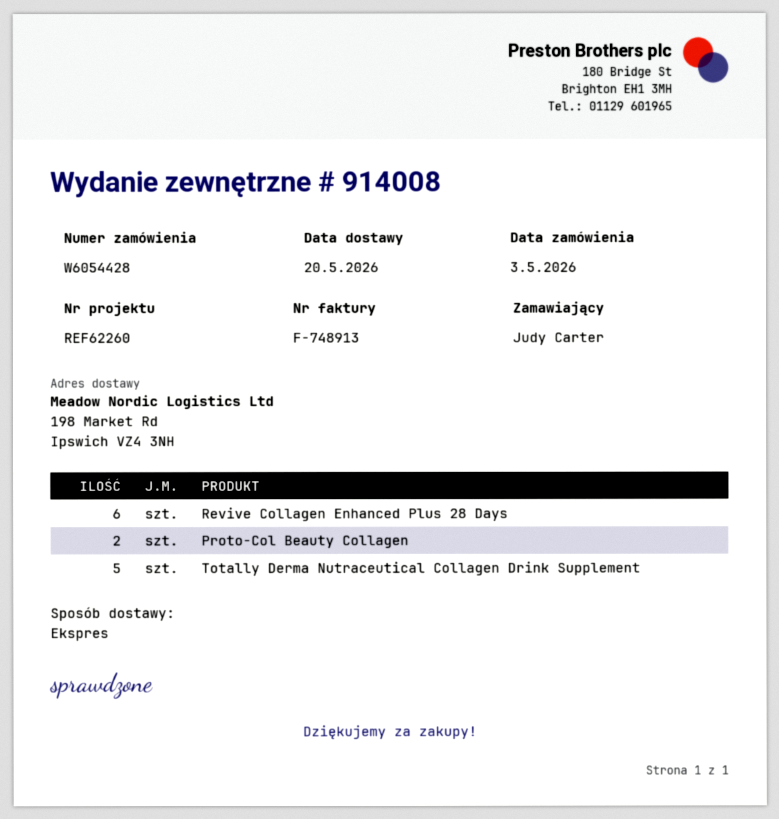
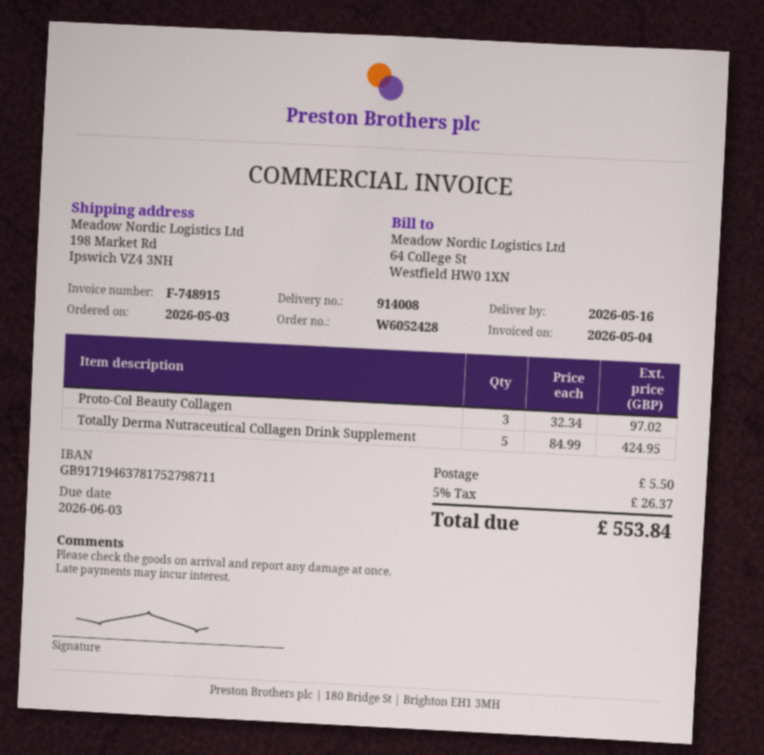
order number: W6054428 -> W6052428
delivery date: 2026-05-20 -> 2026-05-16
invoice number: F-748913 -> F-748915
Revive Collagen Enhanced Plus 28 Days: 6 -> none
Proto-Col Beauty Collagen: 2 -> 3

